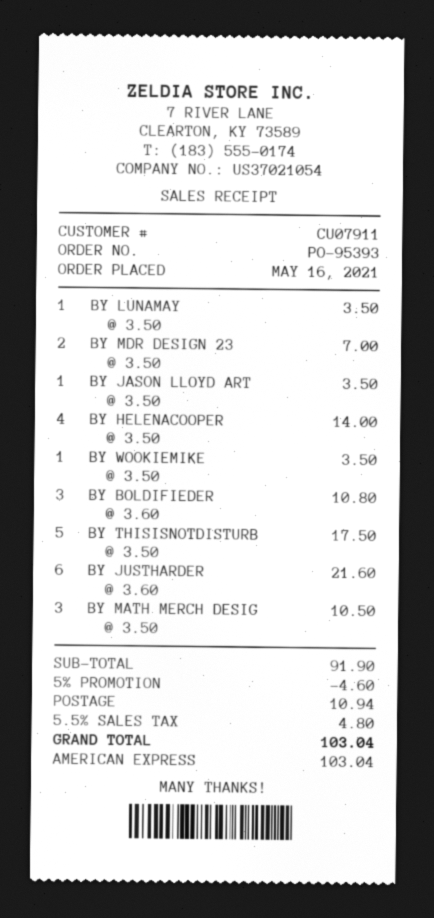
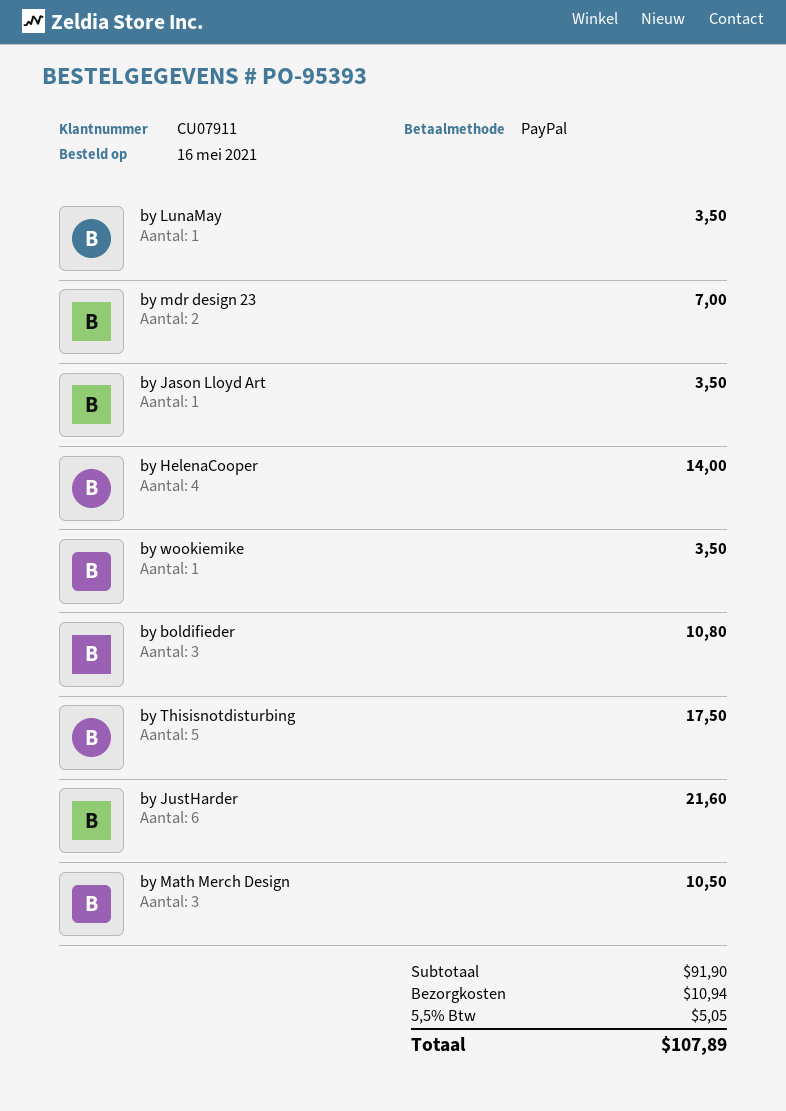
payment method: American Express -> PayPal
discount: 5% = 4.60 -> none
tax: 5.5% = 4.80 -> 5.5% = 5.05
total: 103.04 -> 107.89

